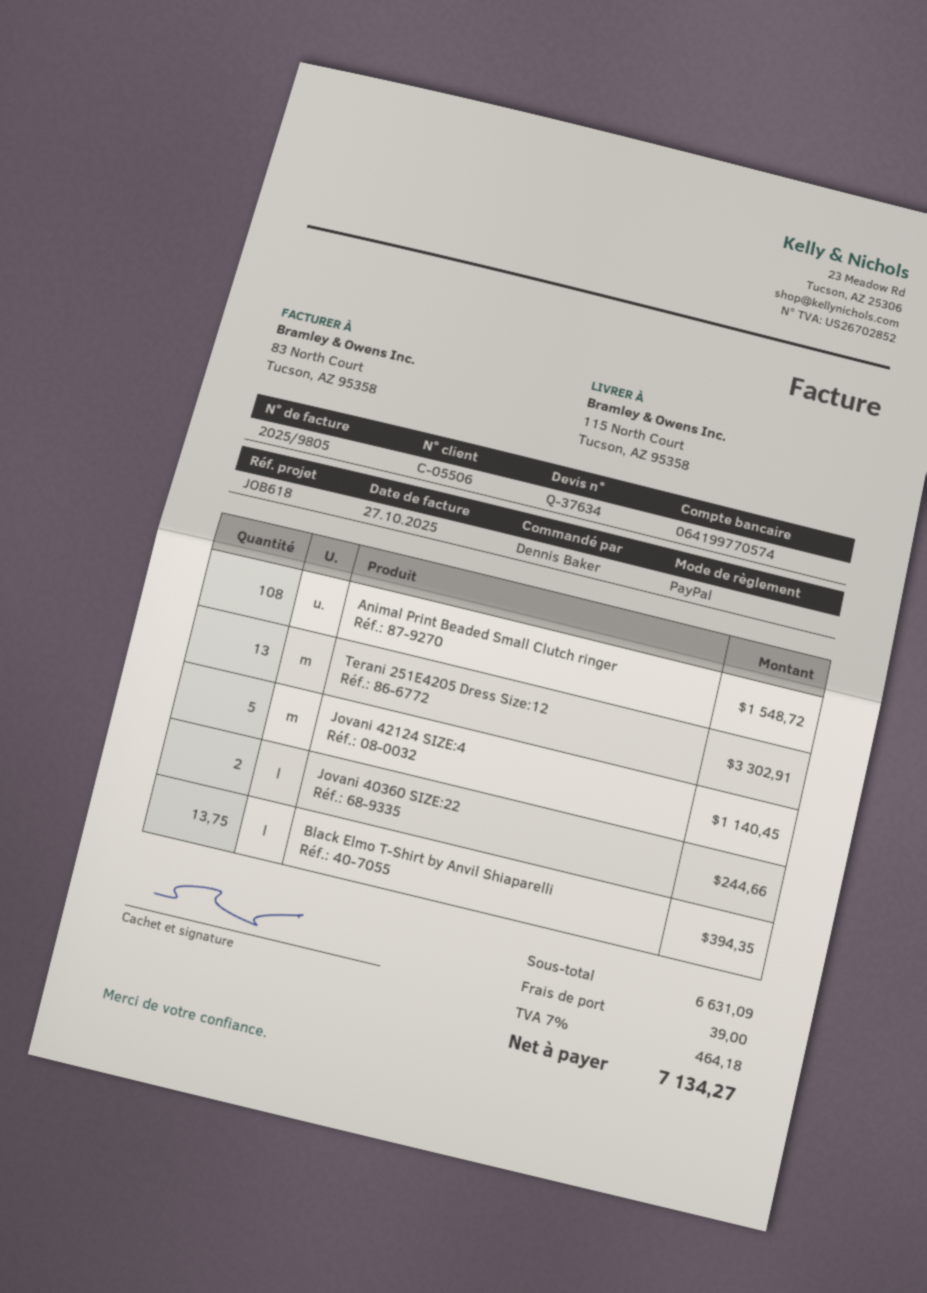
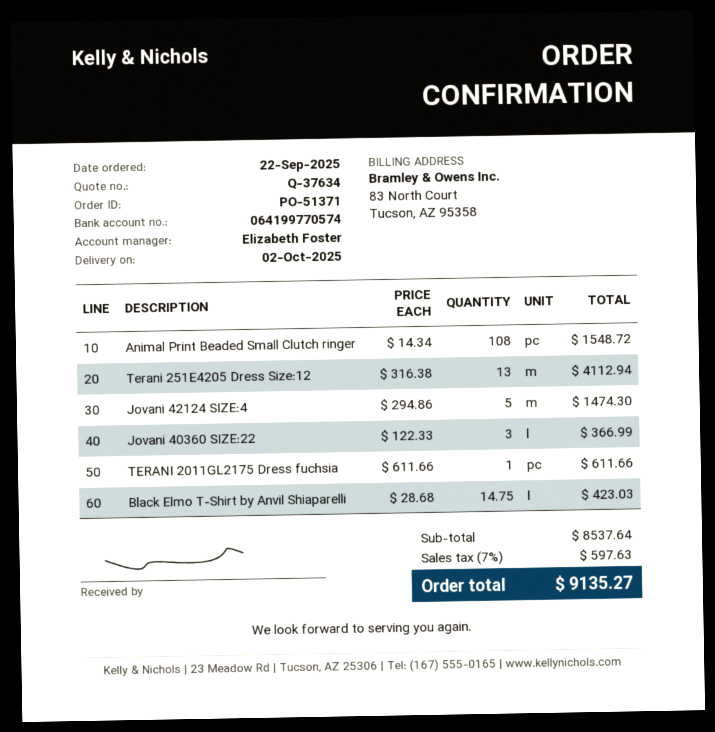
Terani 251E4205 Dress Size:12: 13 for 3302.91 -> 13 for 4112.94
Jovani 42124 SIZE:4: 5 for 1140.45 -> 5 for 1474.30
Jovani 40360 SIZE:22: 2 for 244.66 -> 3 for 366.99
Black Elmo T-Shirt by Anvil Shiaparelli: 13.75 for 394.35 -> 14.75 for 423.03
TERANI 2011GL2175 Dress fuchsia: none -> 1 for 611.66
subtotal: 6631.09 -> 8537.64
shipping: 39.00 -> none
tax: 7% = 464.18 -> 7% = 597.63
total: 7134.27 -> 9135.27

